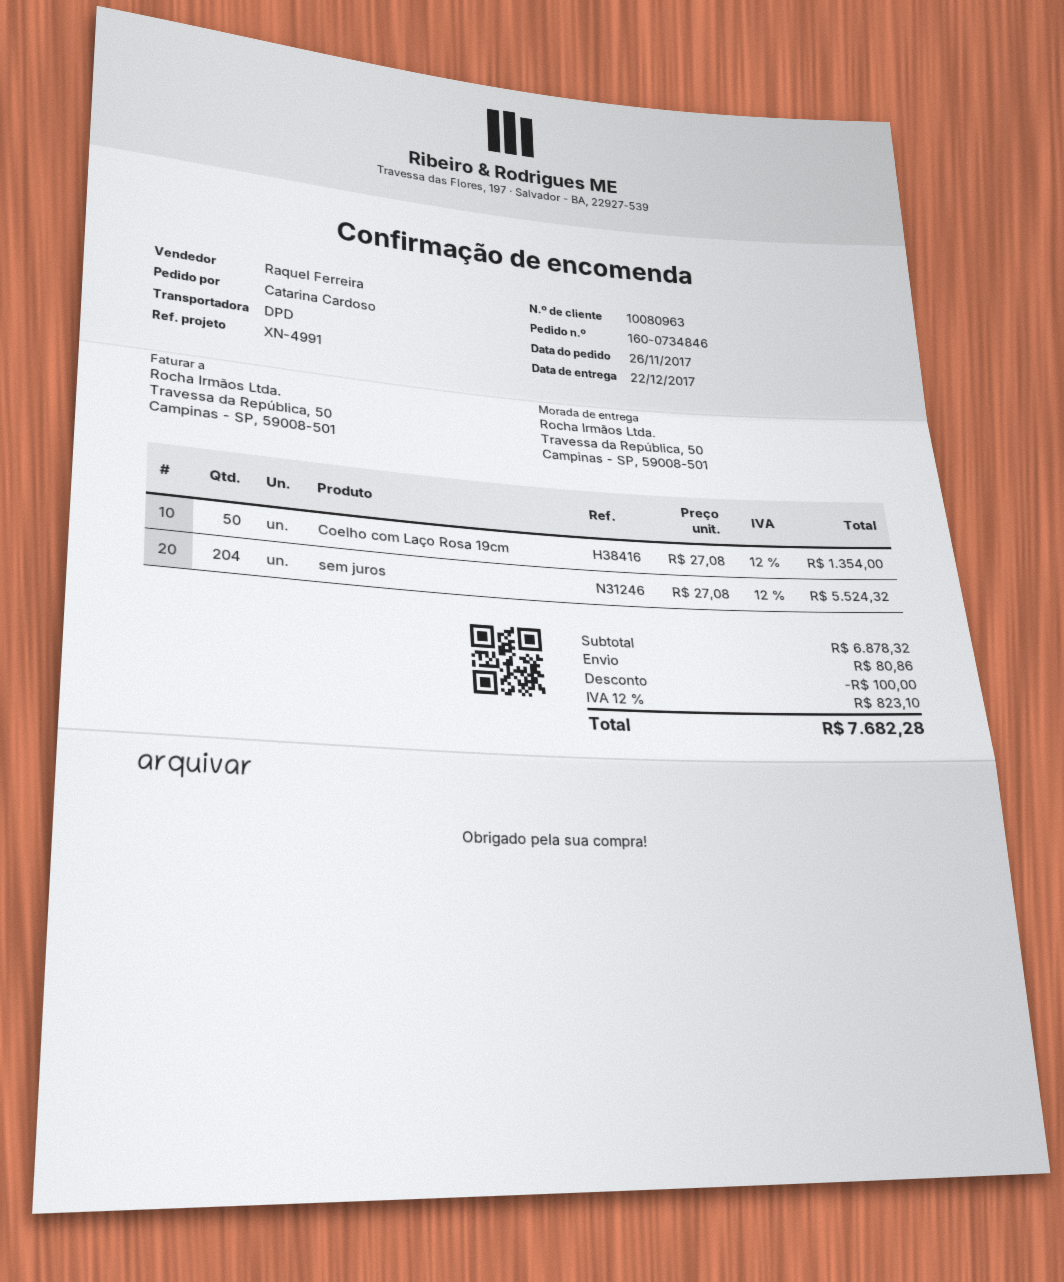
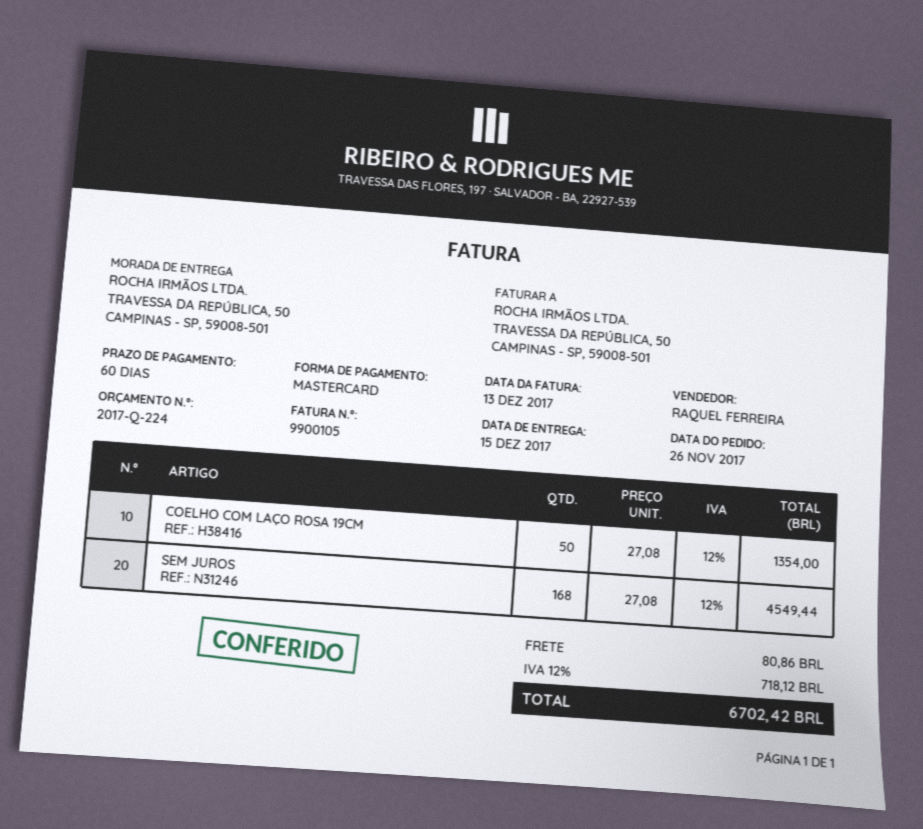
delivery date: 2017-12-22 -> 2017-12-15
sem juros: 204 x 27.08 = 5524.32 -> 168 x 27.08 = 4549.44
discount: 100.00 -> none
tax: 12% = 823.10 -> 12% = 718.12
total: 7682.28 -> 6702.42

